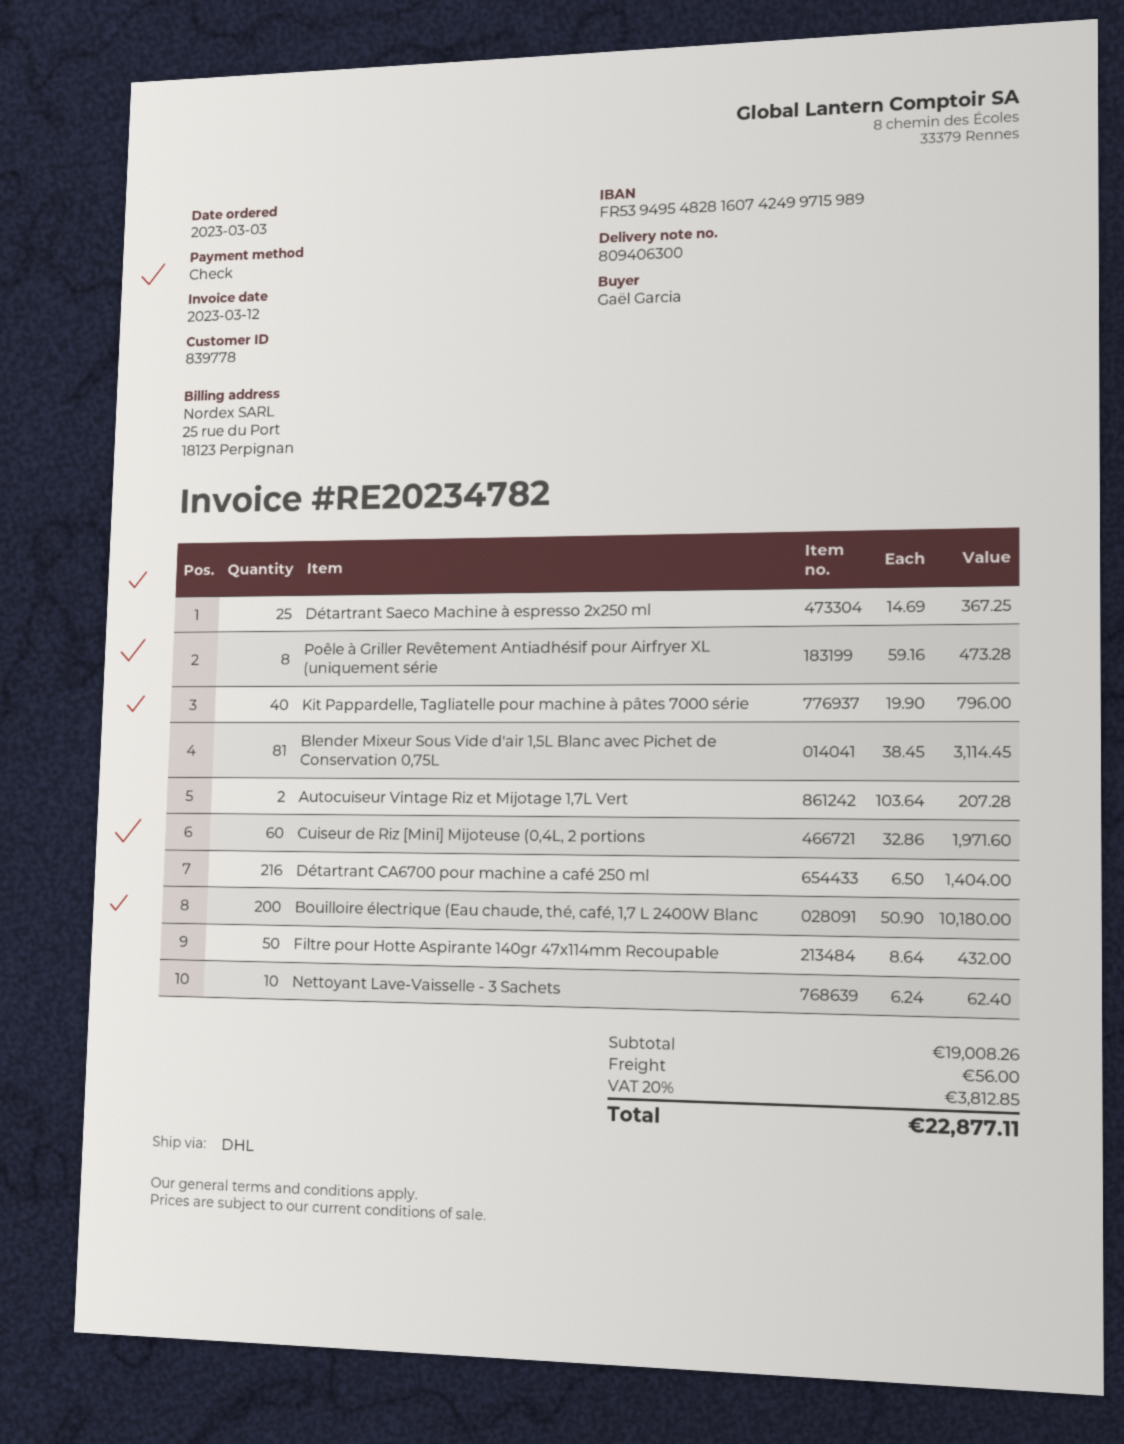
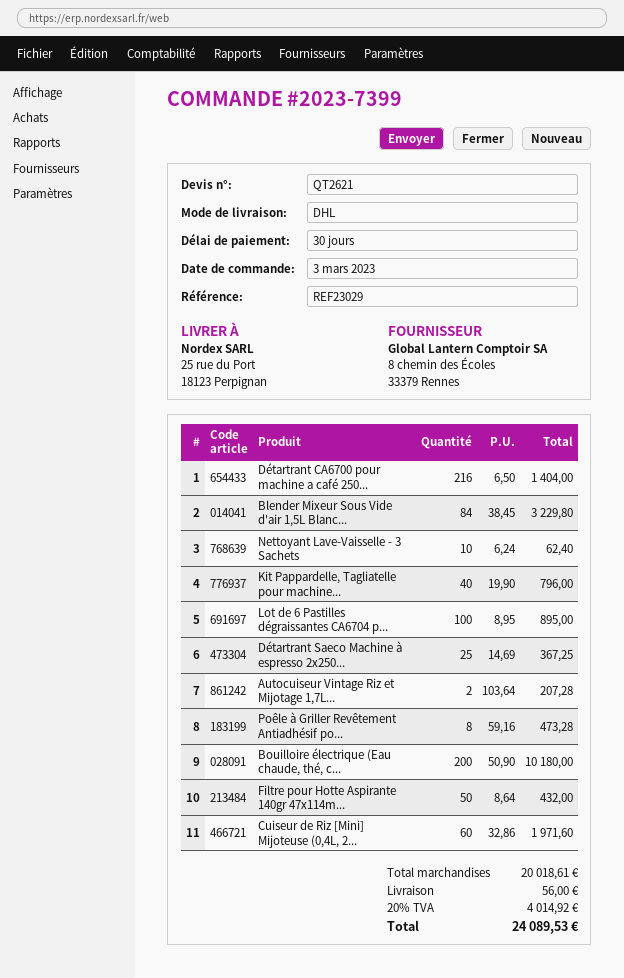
Blender Mixeur Sous Vide d'air 1,5L Blanc avec Pichet de Conservation 0,75L: 81 x 38.45 = 3114.45 -> 84 x 38.45 = 3229.80
Lot de 6 Pastilles dégraissantes CA6704 p...: none -> 100 x 8.95 = 895.00
subtotal: 19008.26 -> 20018.61
tax: 20% = 3812.85 -> 20% = 4014.92
total: 22877.11 -> 24089.53

